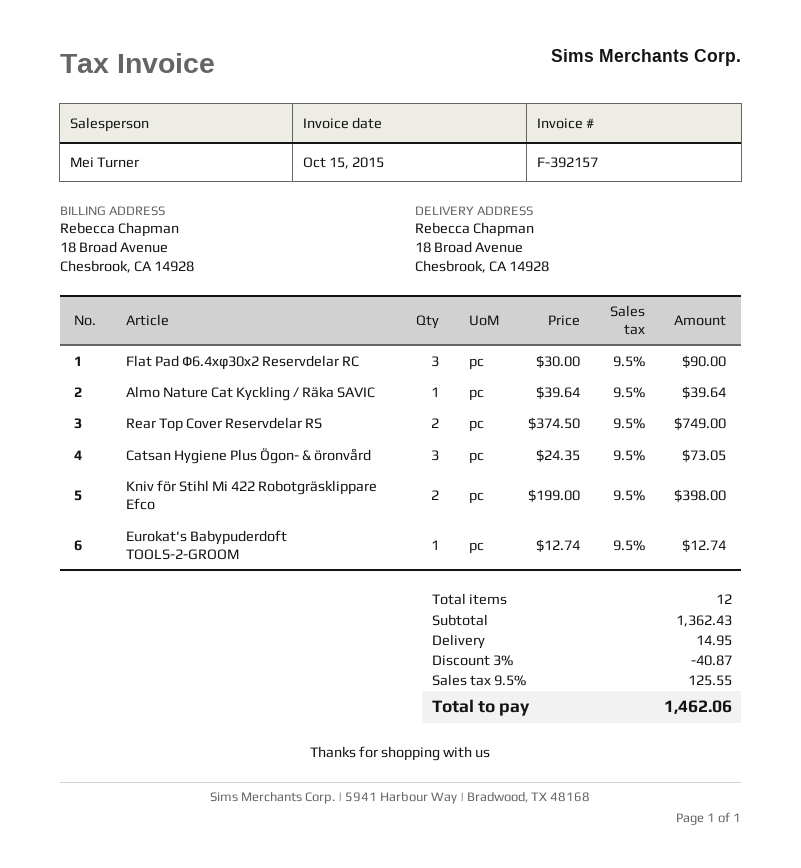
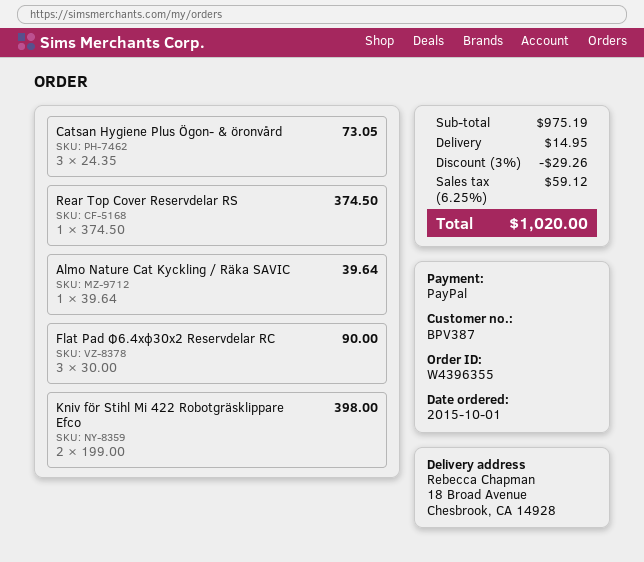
Rear Top Cover Reservdelar RS: 2 x 374.50 = 749.00 -> 1 x 374.50 = 374.50
Eurokat's Babypuderdoft TOOLS-2-GROOM: 1 x 12.74 = 12.74 -> none
subtotal: 1362.43 -> 975.19
discount: 3% = 40.87 -> 3% = 29.26
tax: 9.5% = 125.55 -> 6.25% = 59.12
total: 1462.06 -> 1020.00

